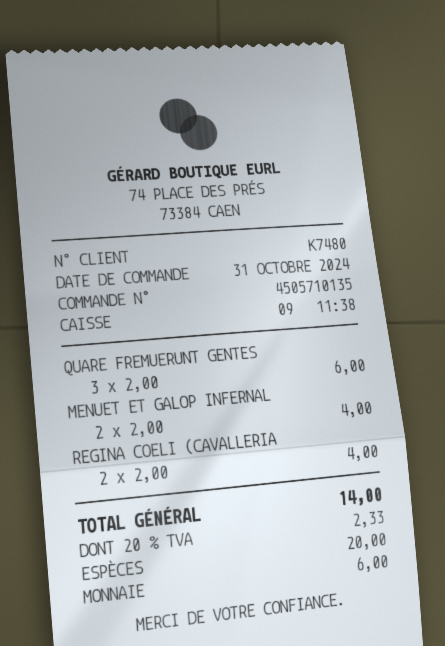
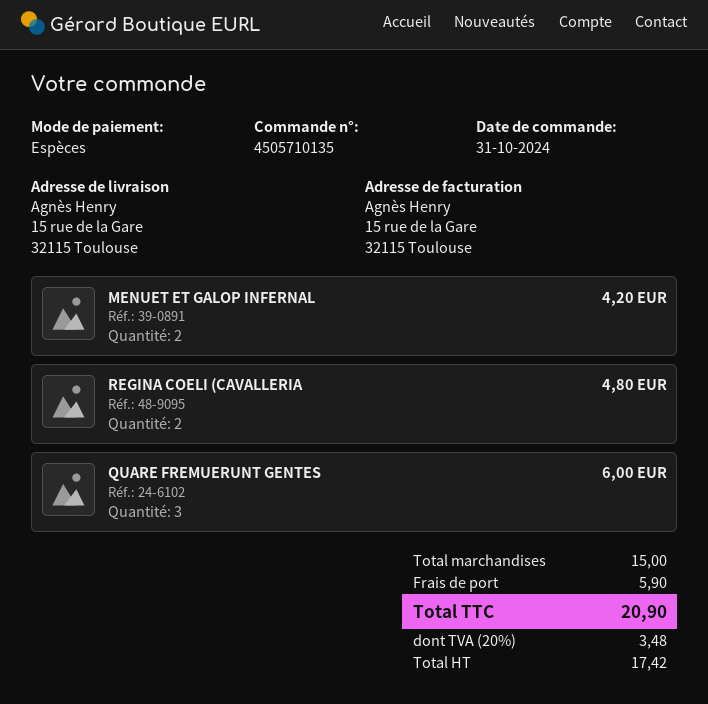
MENUET ET GALOP INFERNAL: 2 for 4.00 -> 2 for 4.20
REGINA COELI (CAVALLERIA: 2 for 4.00 -> 2 for 4.80
shipping: none -> 5.90
tax: 20% = 2.33 -> 20% = 3.48
total: 14.00 -> 20.90

